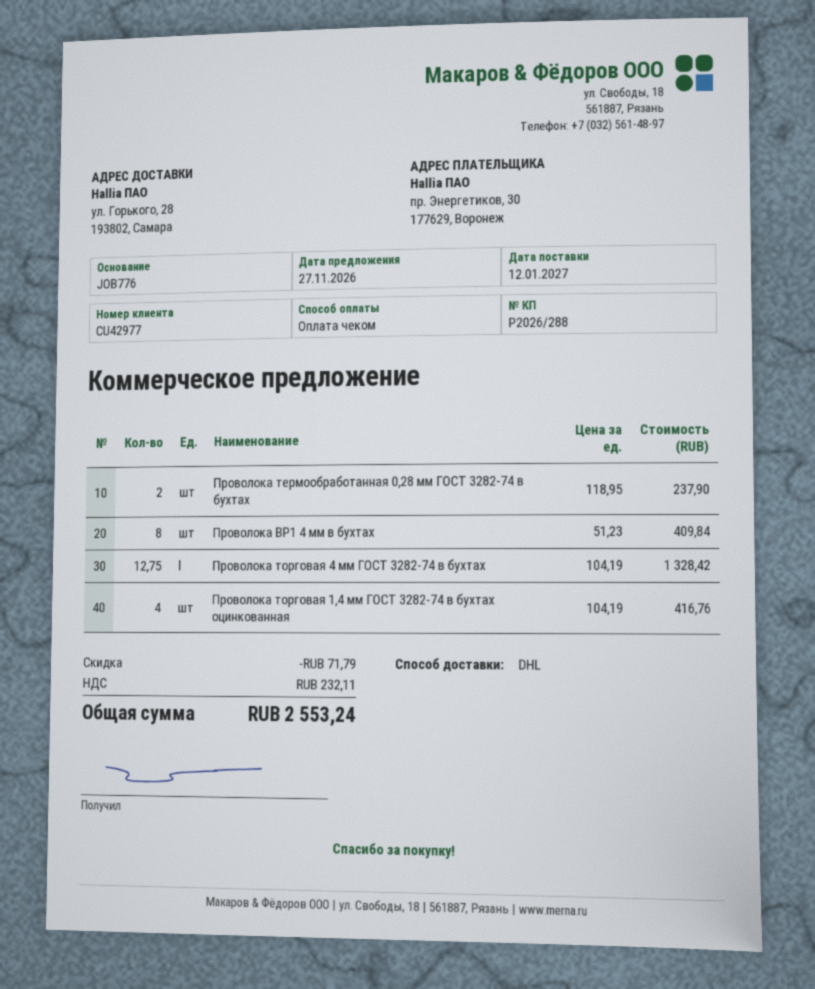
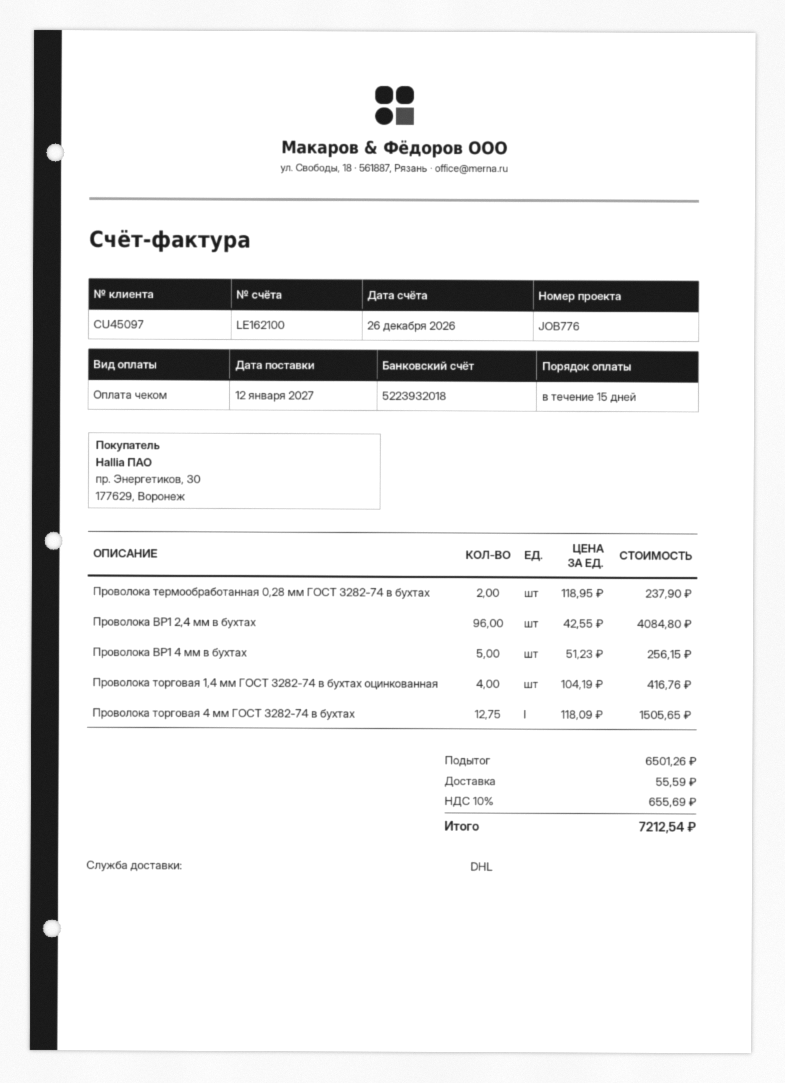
customer number: CU42977 -> CU45097
Проволока ВР1 4 мм в бухтах: 8 x 51.23 = 409.84 -> 5 x 51.23 = 256.15
Проволока торговая 4 мм ГОСТ 3282-74 в бухтах: 12.75 x 104.19 = 1328.42 -> 12.75 x 118.09 = 1505.65
Проволока ВР1 2,4 мм в бухтах: none -> 96 x 42.55 = 4084.80
discount: 71.79 -> none
shipping: none -> 55.59
tax: 232.11 -> 655.69
total: 2553.24 -> 7212.54

